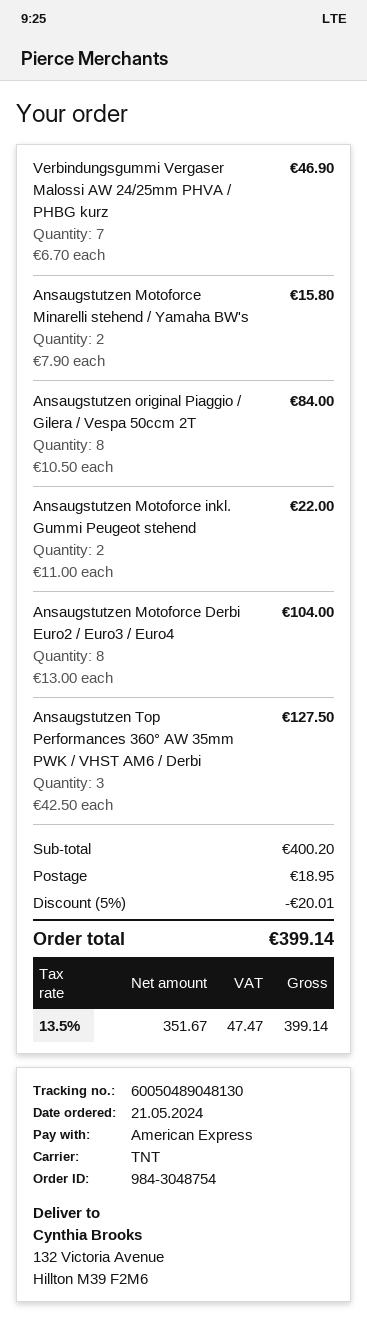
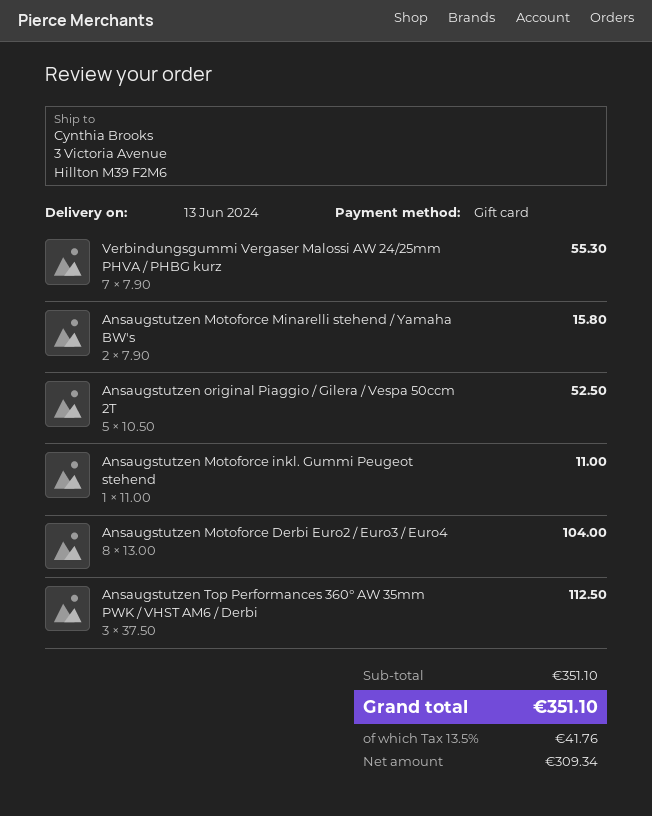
payment method: American Express -> gift card
ship to: 132 Victoria Avenue, Hillton M39 F2M6 -> 3 Victoria Avenue, Hillton M39 F2M6
Verbindungsgummi Vergaser Malossi AW 24/25mm PHVA / PHBG kurz: 7 x 6.70 = 46.90 -> 7 x 7.90 = 55.30
Ansaugstutzen original Piaggio / Gilera / Vespa 50ccm 2T: 8 x 10.50 = 84.00 -> 5 x 10.50 = 52.50
Ansaugstutzen Motoforce inkl. Gummi Peugeot stehend: 2 x 11.00 = 22.00 -> 1 x 11.00 = 11.00
Ansaugstutzen Top Performances 360° AW 35mm PWK / VHST AM6 / Derbi: 3 x 42.50 = 127.50 -> 3 x 37.50 = 112.50
subtotal: 400.20 -> 351.10
discount: 5% = 20.01 -> none
shipping: 18.95 -> none
net: 351.67 -> 309.34
tax: 13.5% = 47.47 -> 13.5% = 41.76
total: 399.14 -> 351.10

